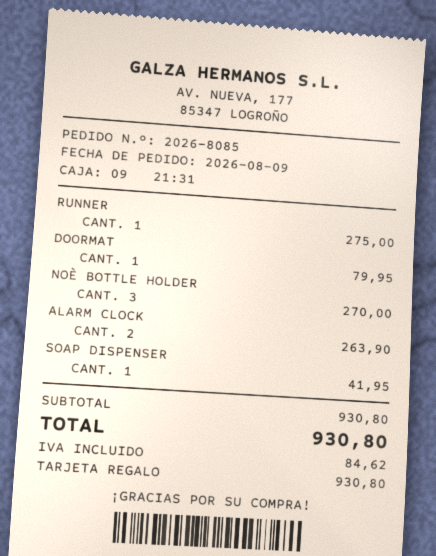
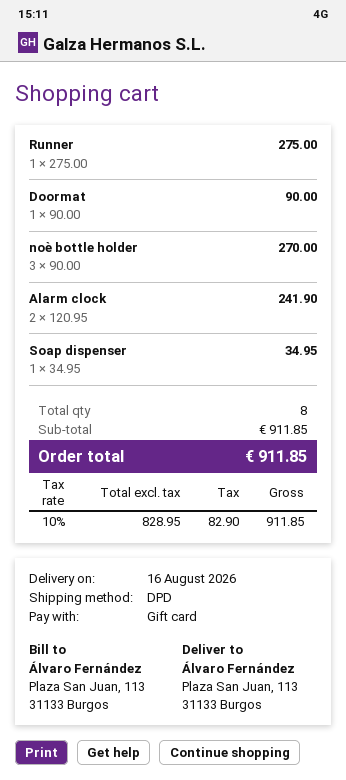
DOORMAT: 1 for 79.95 -> 1 for 90.00
ALARM CLOCK: 2 for 263.90 -> 2 for 241.90
SOAP DISPENSER: 1 for 41.95 -> 1 for 34.95
subtotal: 930.80 -> 911.85
tax: 84.62 -> 82.90
total: 930.80 -> 911.85

